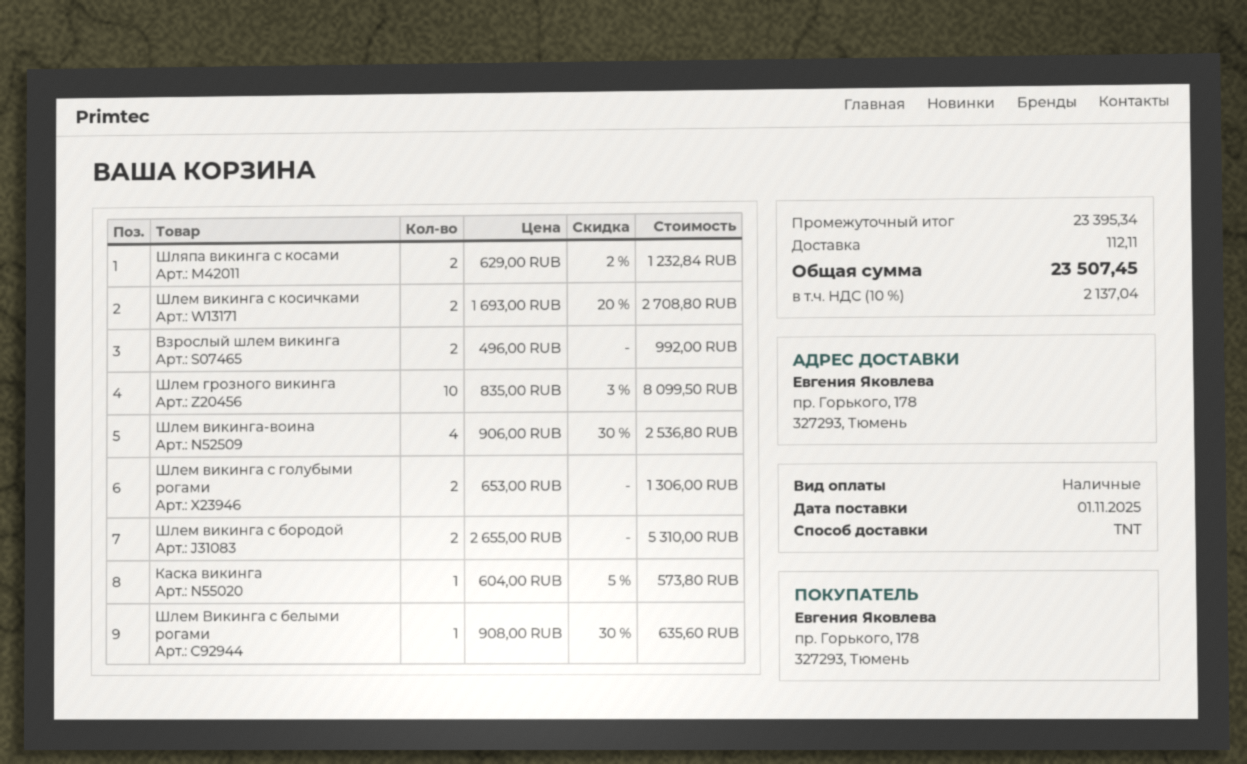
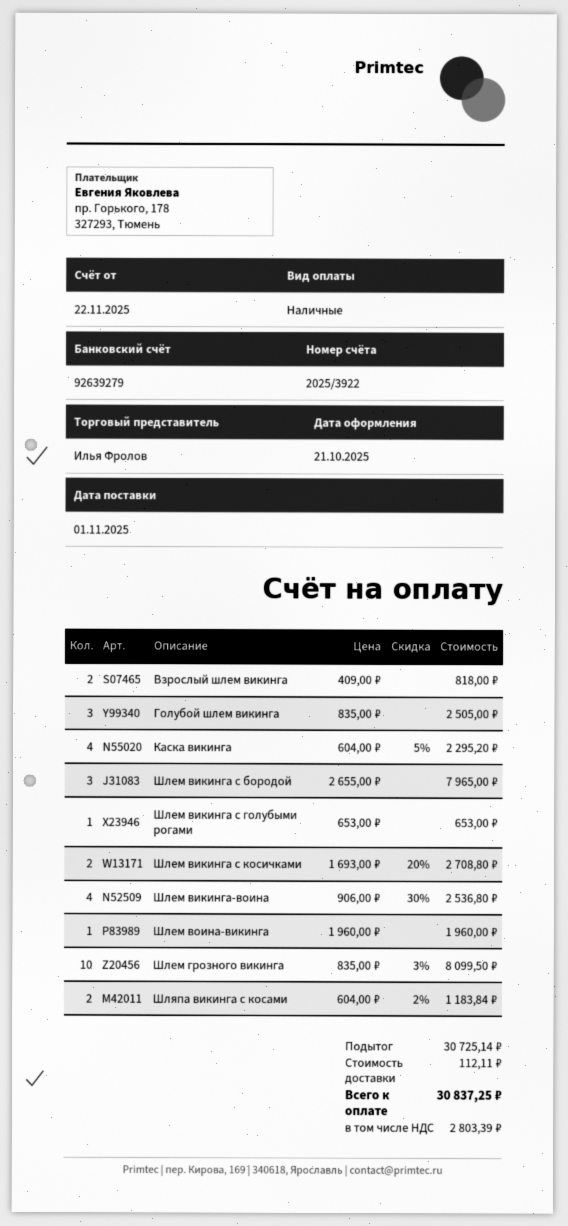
Шляпа викинга с косами: 2 x 629.00 - 2% = 1232.84 -> 2 x 604.00 - 2% = 1183.84
Взрослый шлем викинга: 2 x 496.00 = 992.00 -> 2 x 409.00 = 818.00
Шлем викинга с голубыми рогами: 2 x 653.00 = 1306.00 -> 1 x 653.00 = 653.00
Шлем викинга с бородой: 2 x 2655.00 = 5310.00 -> 3 x 2655.00 = 7965.00
Каска викинга: 1 x 604.00 - 5% = 573.80 -> 4 x 604.00 - 5% = 2295.20
Шлем Викинга с белыми рогами: 1 x 908.00 - 30% = 635.60 -> none
Голубой шлем викинга: none -> 3 x 835.00 = 2505.00
Шлем воина-викинга: none -> 1 x 1960.00 = 1960.00
subtotal: 23395.34 -> 30725.14
tax: 2137.04 -> 2803.39
total: 23507.45 -> 30837.25

